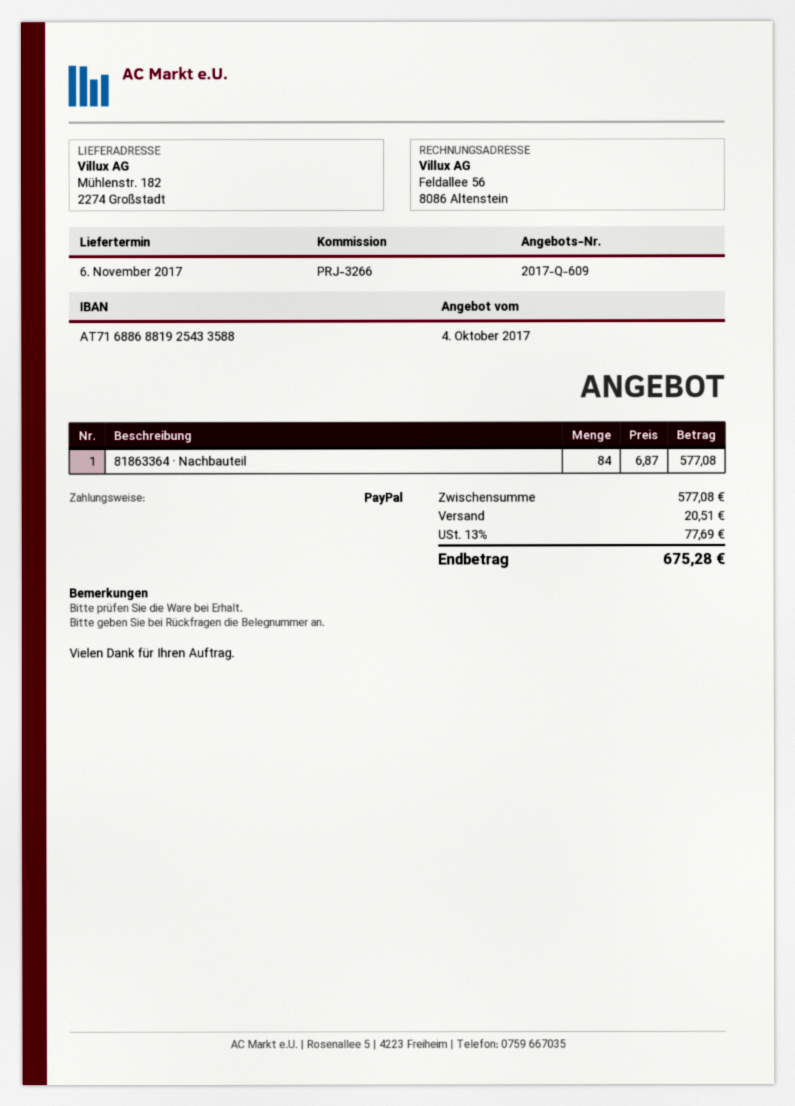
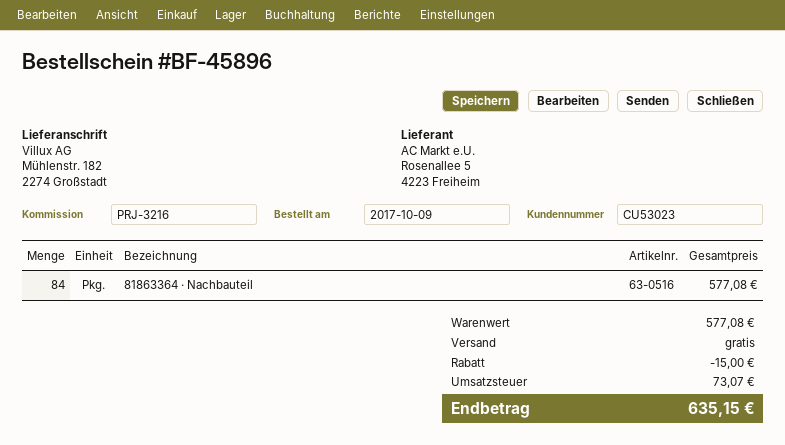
reference: PRJ-3266 -> PRJ-3216
discount: none -> 15.00
shipping: 20.51 -> 0.00
tax: 77.69 -> 73.07
total: 675.28 -> 635.15

